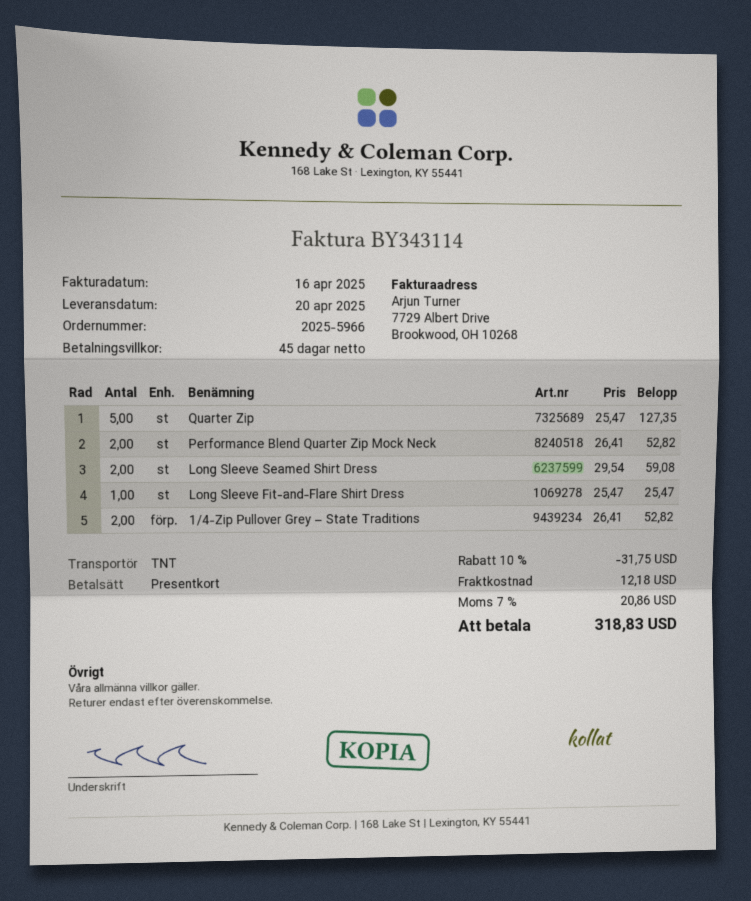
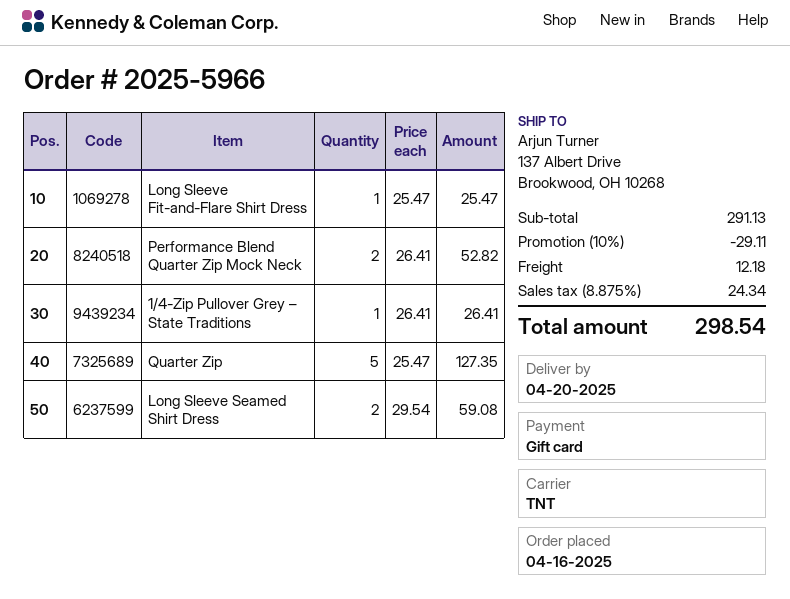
1/4-Zip Pullover Grey – State Traditions: 2 x 26.41 = 52.82 -> 1 x 26.41 = 26.41
discount: 10% = 31.75 -> 10% = 29.11
tax: 7% = 20.86 -> 8.875% = 24.34
total: 318.83 -> 298.54

